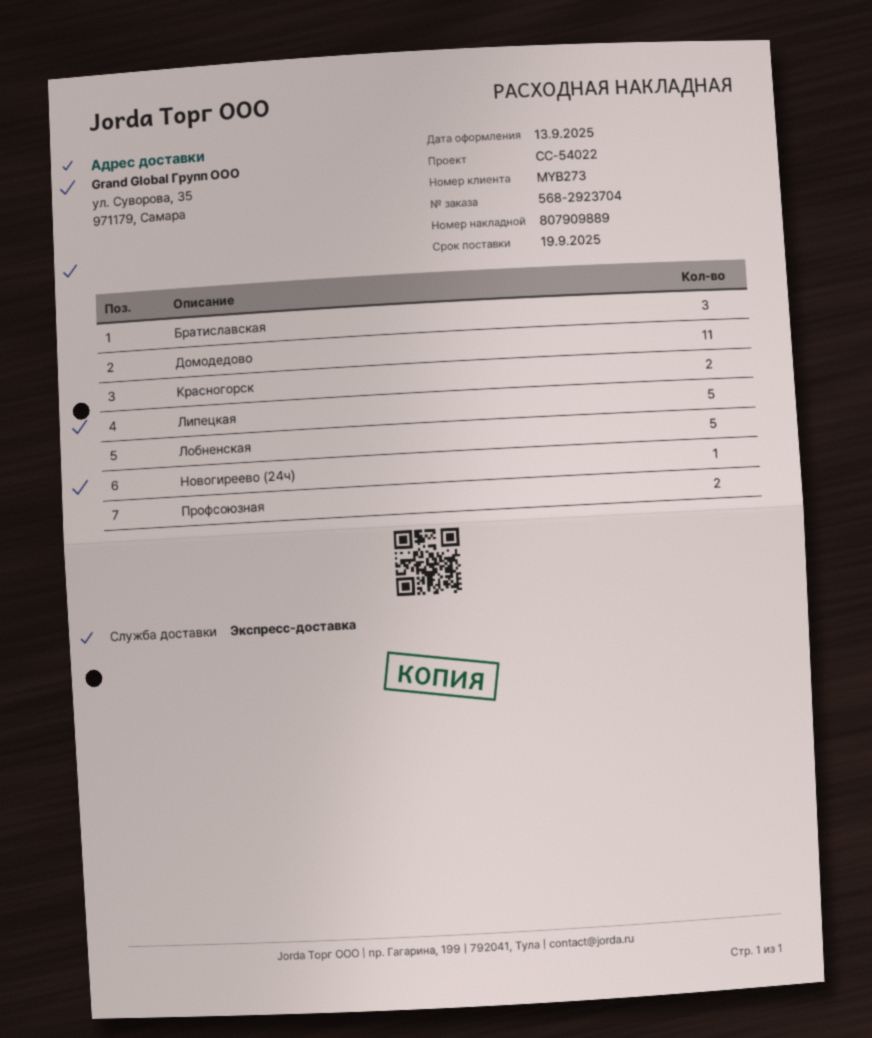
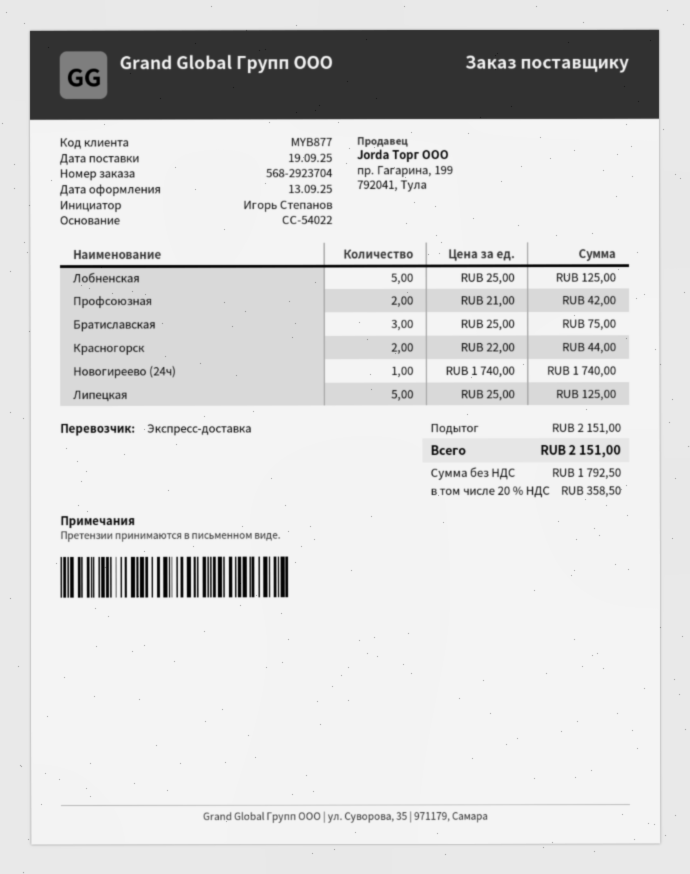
customer number: MYB273 -> MYB877
Домодедово: 11 -> none

